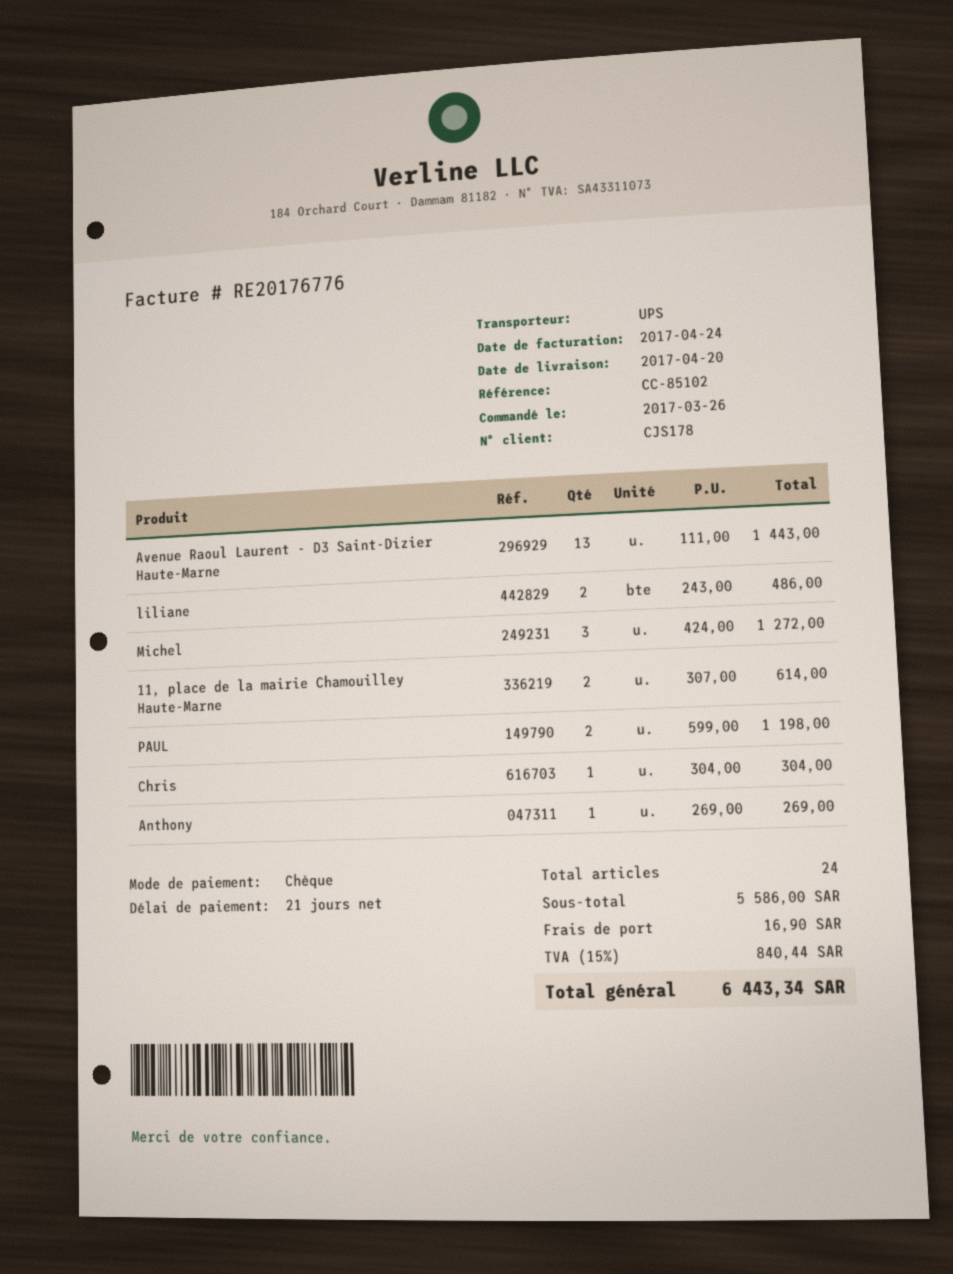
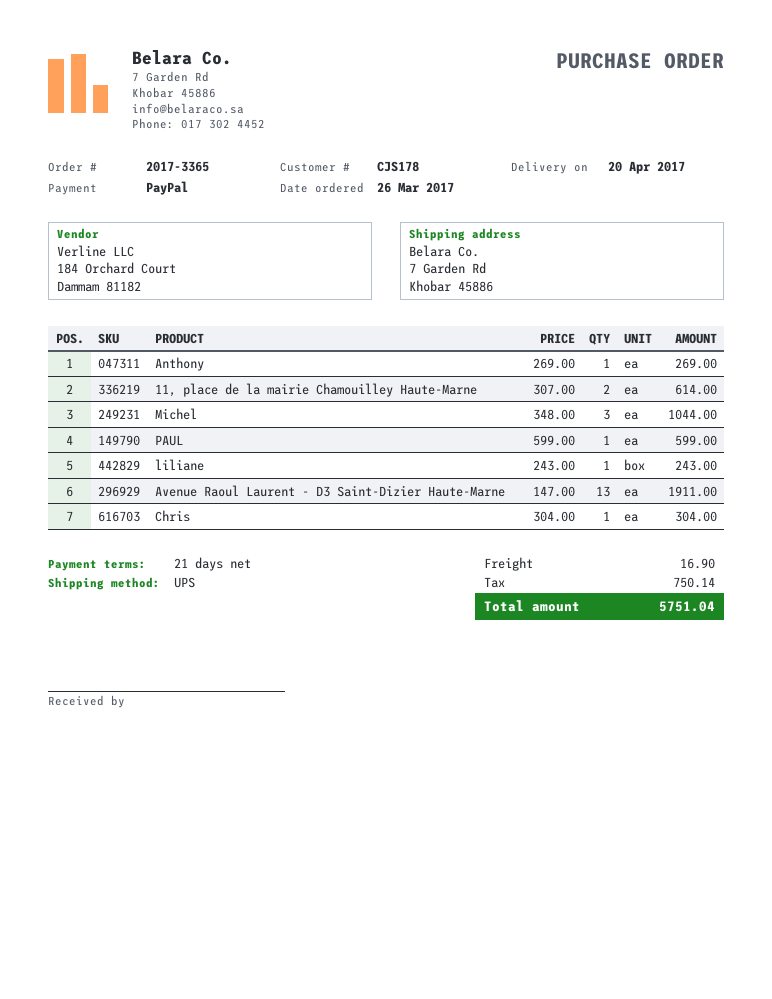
payment method: cheque -> PayPal
Avenue Raoul Laurent - D3 Saint-Dizier Haute-Marne: 13 x 111.00 = 1443.00 -> 13 x 147.00 = 1911.00
liliane: 2 x 243.00 = 486.00 -> 1 x 243.00 = 243.00
Michel: 3 x 424.00 = 1272.00 -> 3 x 348.00 = 1044.00
PAUL: 2 x 599.00 = 1198.00 -> 1 x 599.00 = 599.00
tax: 840.44 -> 750.14
total: 6443.34 -> 5751.04

